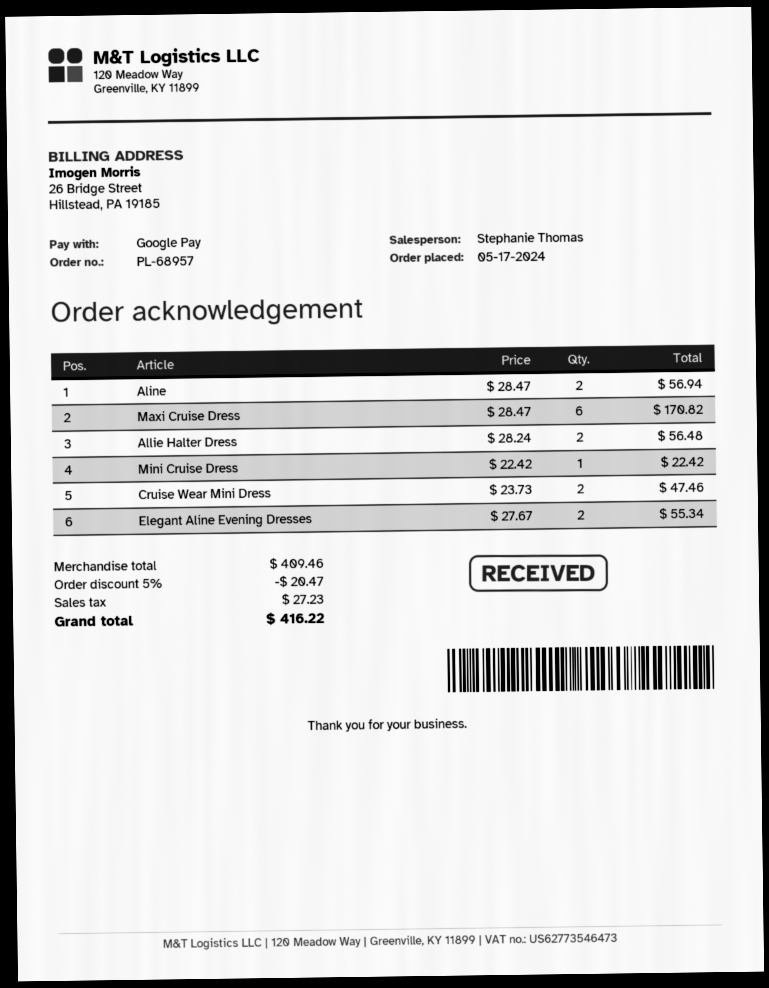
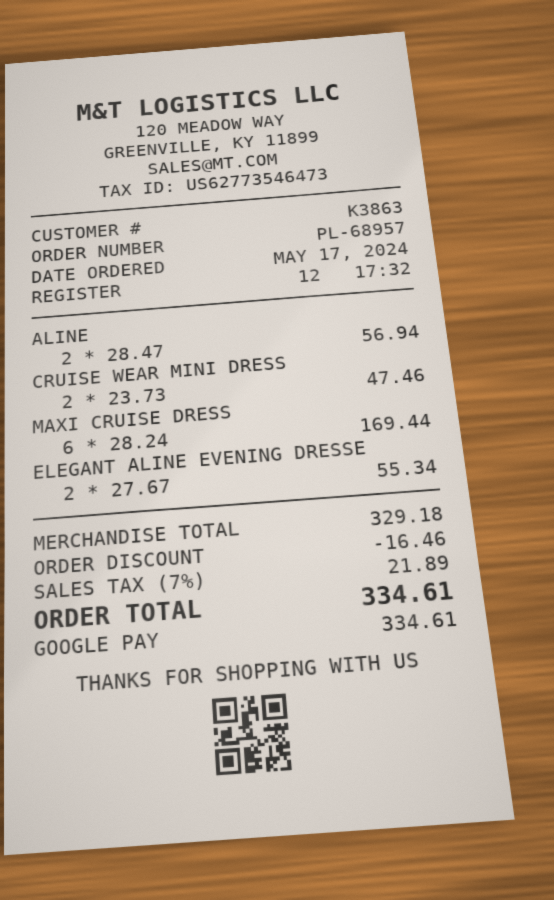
Maxi Cruise Dress: 6 x 28.47 = 170.82 -> 6 x 28.24 = 169.44
Allie Halter Dress: 2 x 28.24 = 56.48 -> none
Mini Cruise Dress: 1 x 22.42 = 22.42 -> none
subtotal: 409.46 -> 329.18
discount: 20.47 -> 16.46
tax: 27.23 -> 21.89
total: 416.22 -> 334.61

